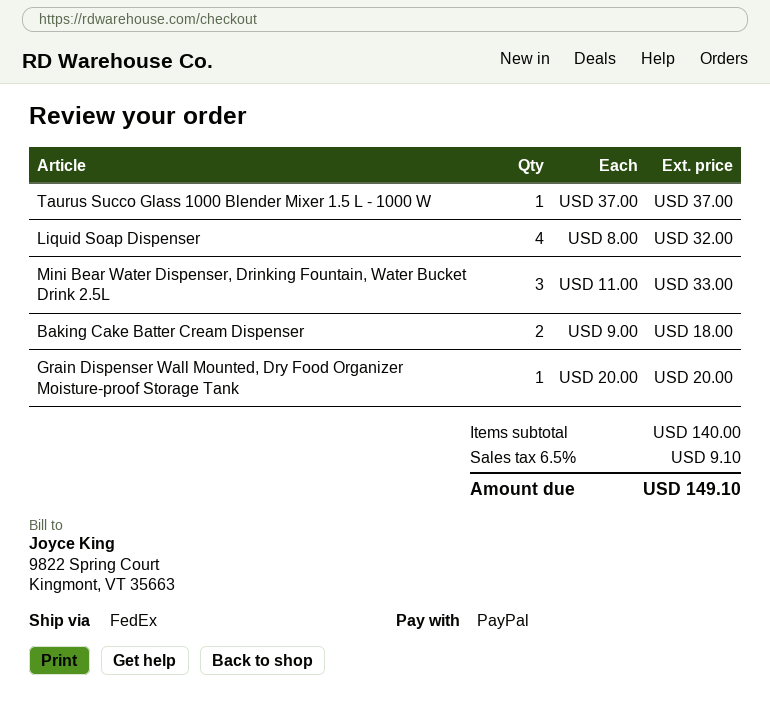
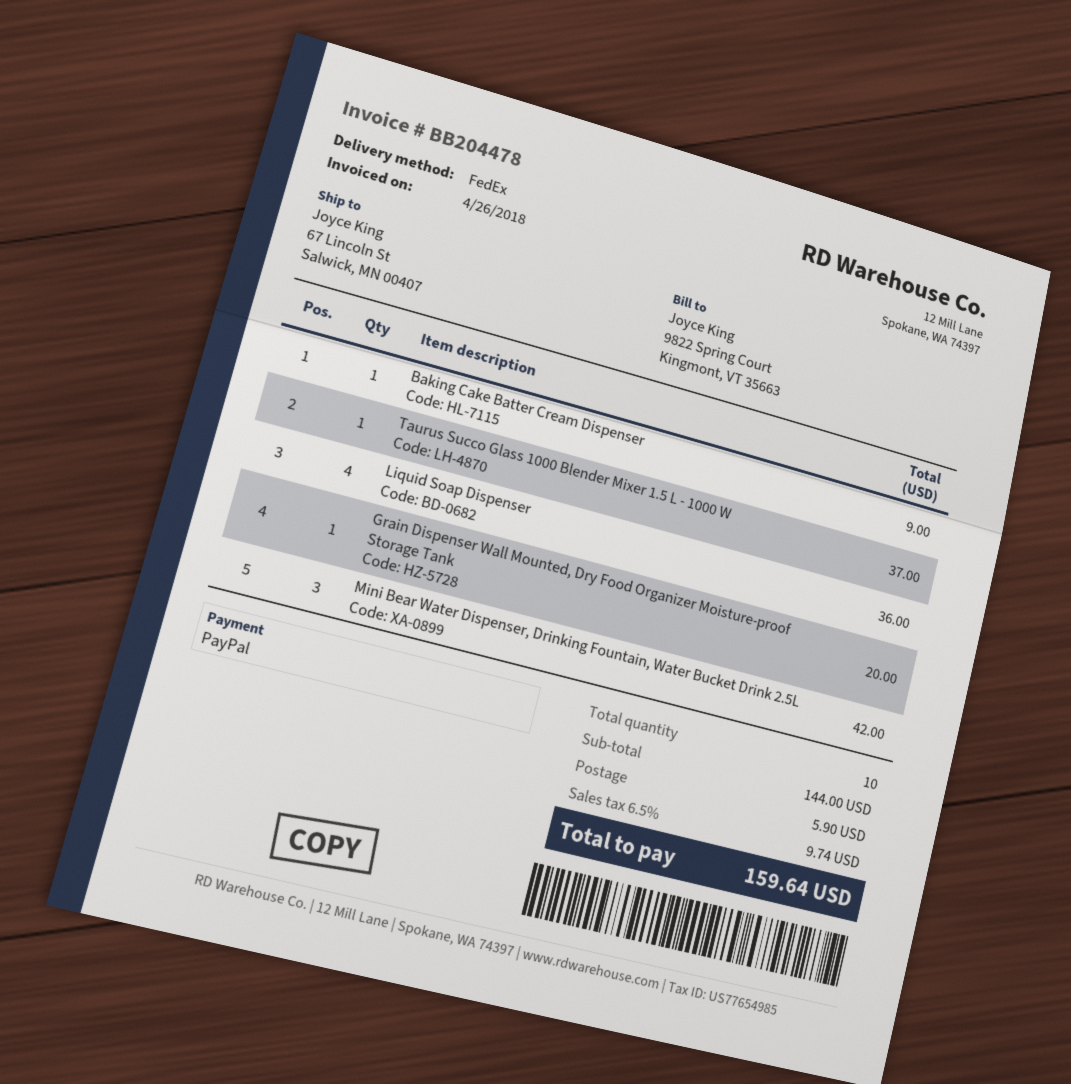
Liquid Soap Dispenser: 4 for 32.00 -> 4 for 36.00
Mini Bear Water Dispenser, Drinking Fountain, Water Bucket Drink 2.5L: 3 for 33.00 -> 3 for 42.00
Baking Cake Batter Cream Dispenser: 2 for 18.00 -> 1 for 9.00
subtotal: 140.00 -> 144.00
shipping: none -> 5.90
tax: 6.5% = 9.10 -> 6.5% = 9.74
total: 149.10 -> 159.64

